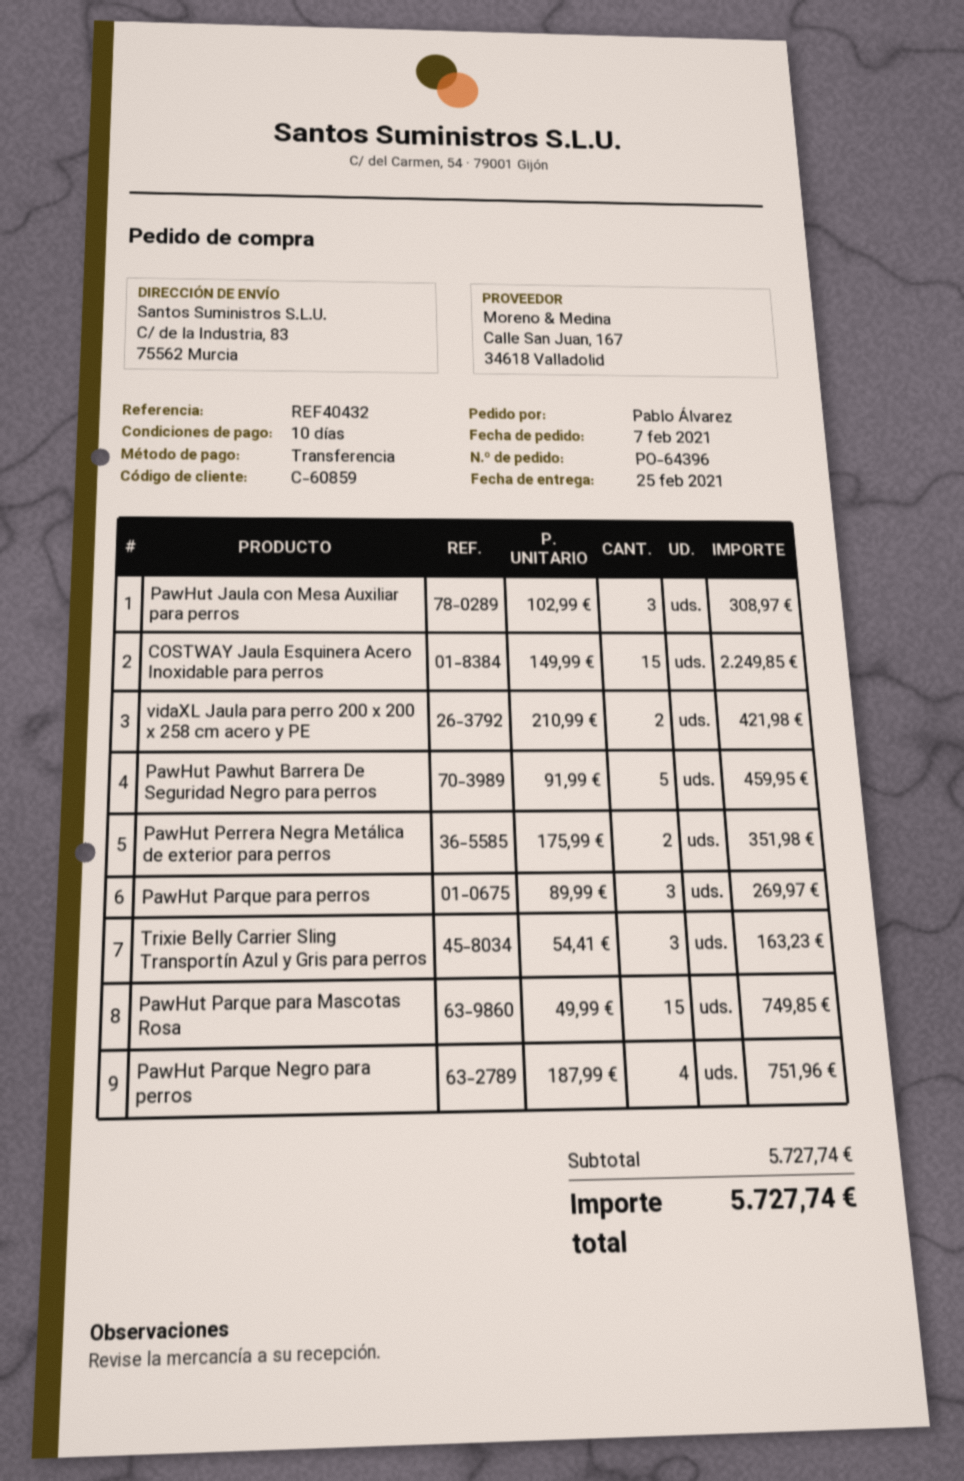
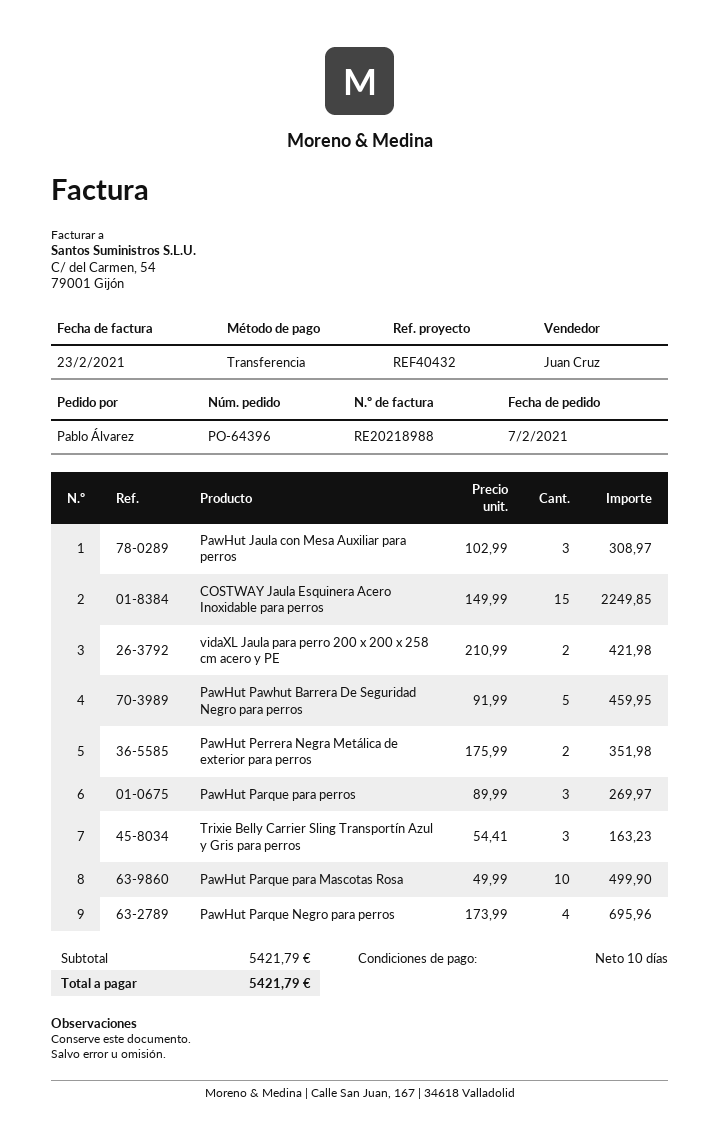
PawHut Parque para Mascotas Rosa: 15 x 49.99 = 749.85 -> 10 x 49.99 = 499.90
PawHut Parque Negro para perros: 4 x 187.99 = 751.96 -> 4 x 173.99 = 695.96
subtotal: 5727.74 -> 5421.79
total: 5727.74 -> 5421.79

